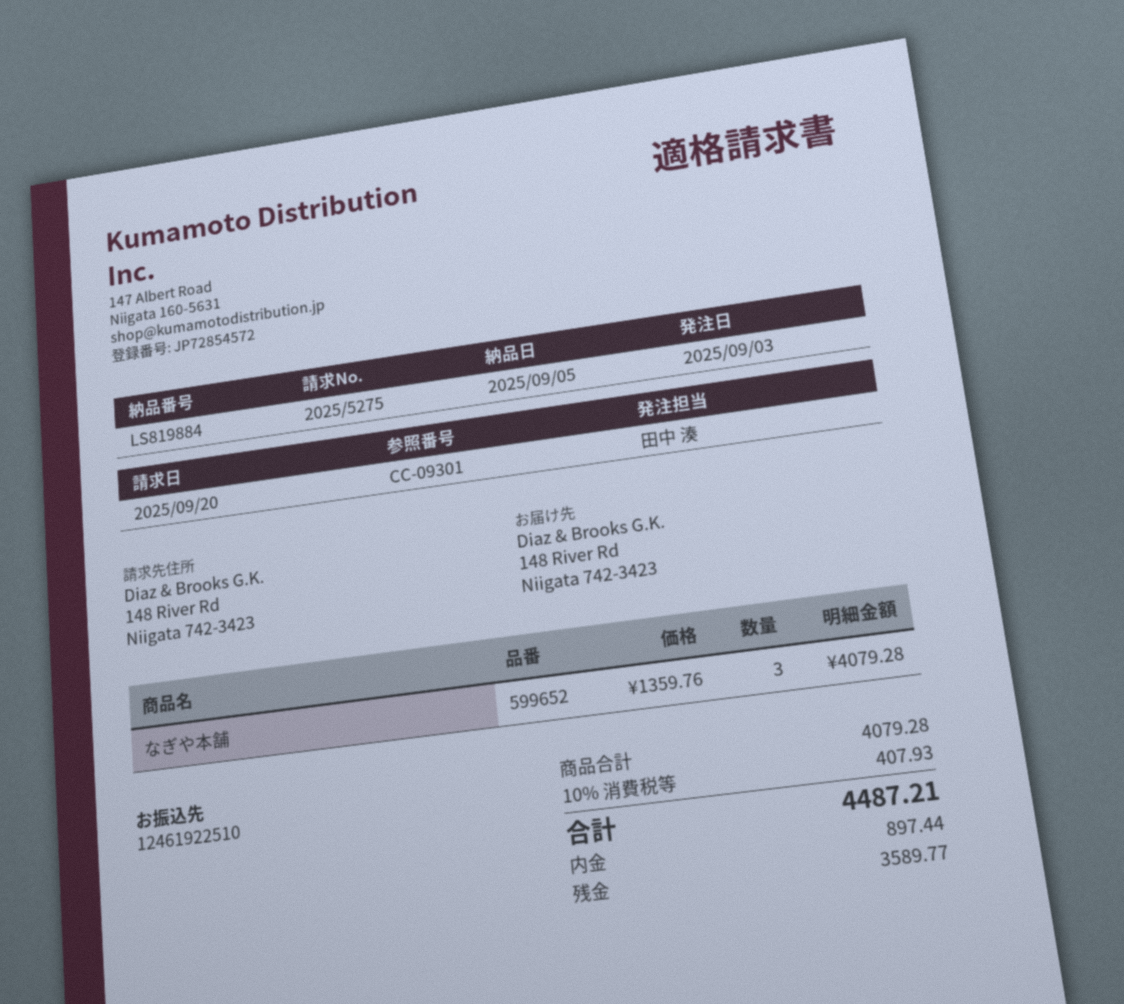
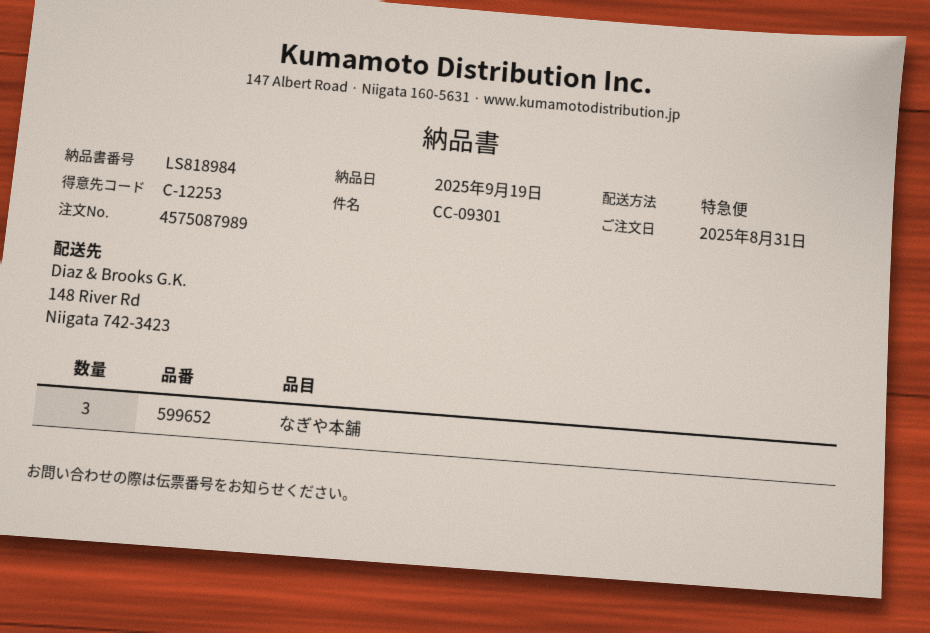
order date: 2025-09-03 -> 2025-08-31
delivery note number: LS819884 -> LS818984
delivery date: 2025-09-05 -> 2025-09-19

